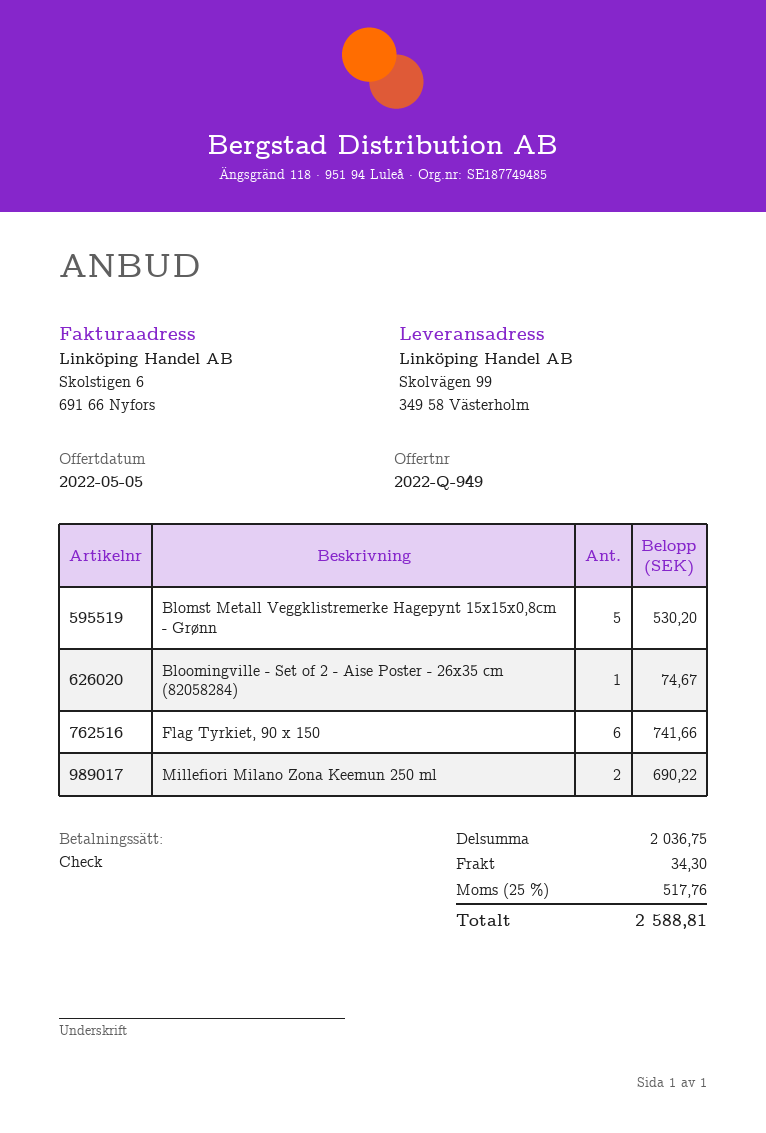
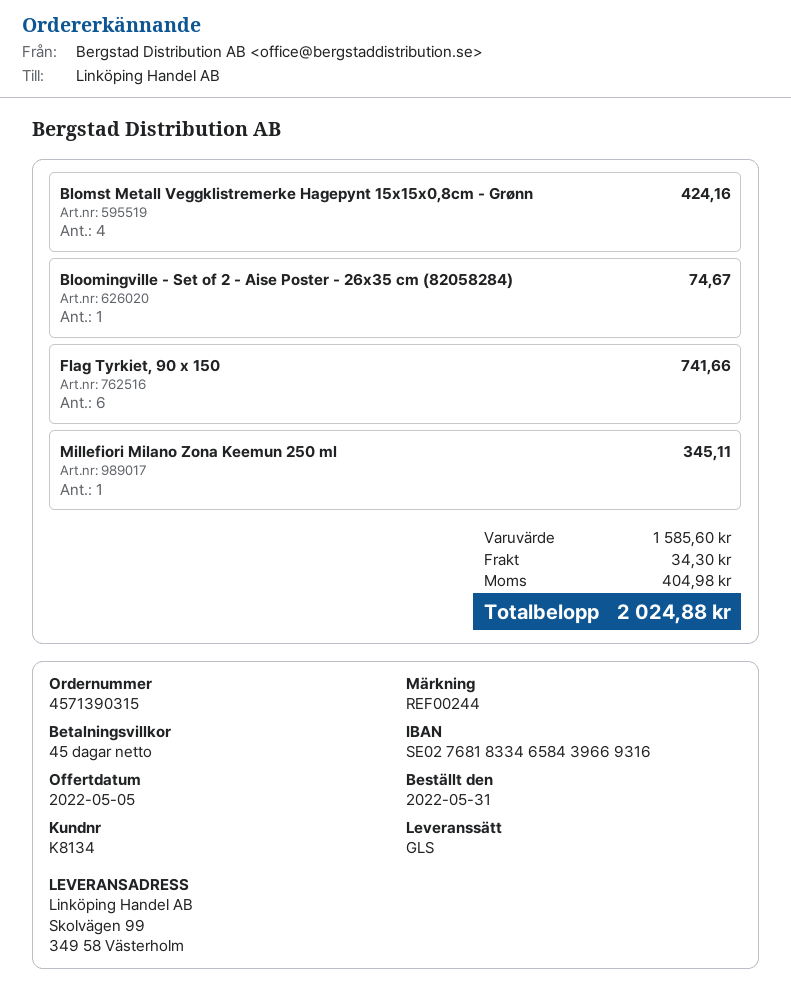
Blomst Metall Veggklistremerke Hagepynt 15x15x0,8cm - Grønn: 5 for 530.20 -> 4 for 424.16
Millefiori Milano Zona Keemun 250 ml: 2 for 690.22 -> 1 for 345.11
subtotal: 2036.75 -> 1585.60
tax: 517.76 -> 404.98
total: 2588.81 -> 2024.88

